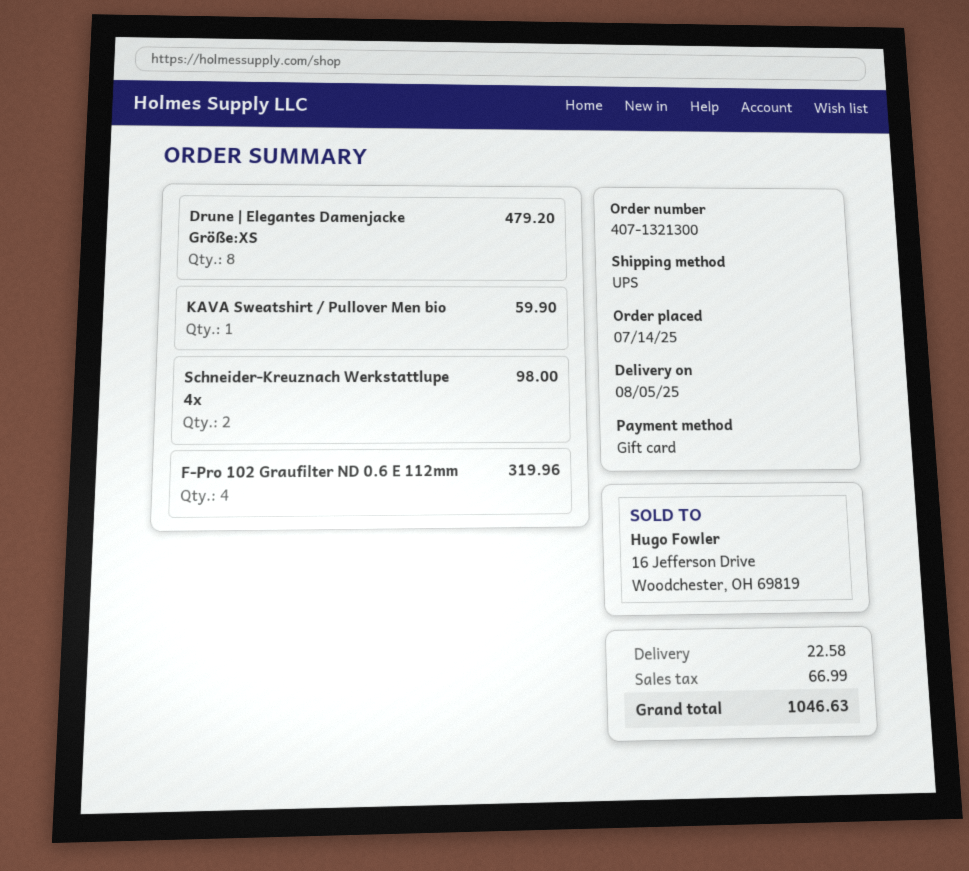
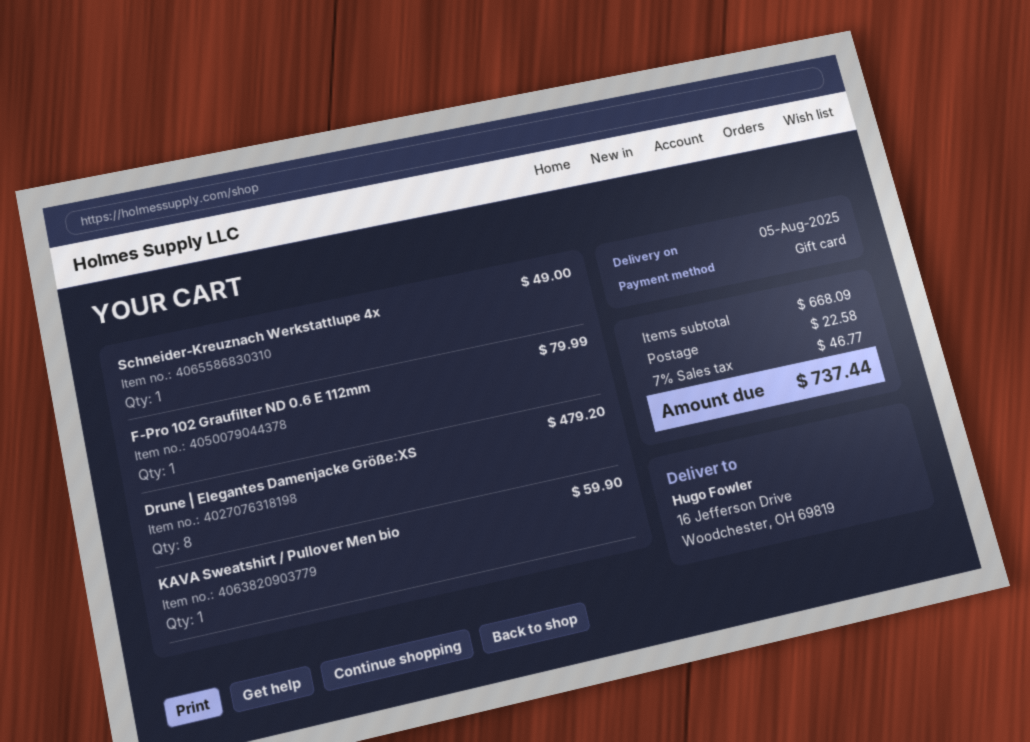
Schneider-Kreuznach Werkstattlupe 4x: 2 for 98.00 -> 1 for 49.00
F-Pro 102 Graufilter ND 0.6 E 112mm: 4 for 319.96 -> 1 for 79.99
tax: 66.99 -> 46.77
total: 1046.63 -> 737.44

